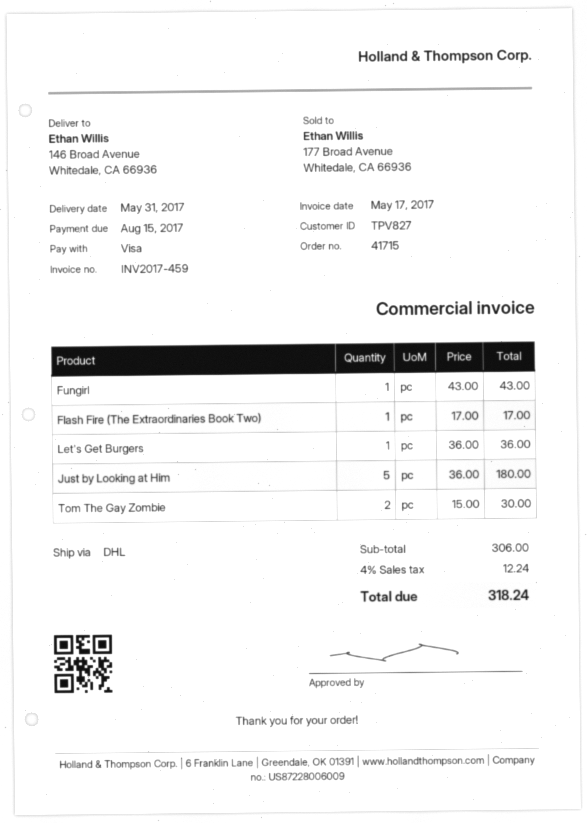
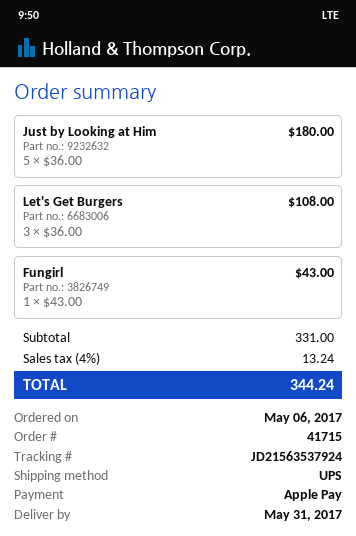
payment method: Visa -> Apple Pay
shipping method: DHL -> UPS
Flash Fire (The Extraordinaries Book Two): 1 x 17.00 = 17.00 -> none
Let's Get Burgers: 1 x 36.00 = 36.00 -> 3 x 36.00 = 108.00
Tom The Gay Zombie: 2 x 15.00 = 30.00 -> none
subtotal: 306.00 -> 331.00
tax: 4% = 12.24 -> 4% = 13.24
total: 318.24 -> 344.24

